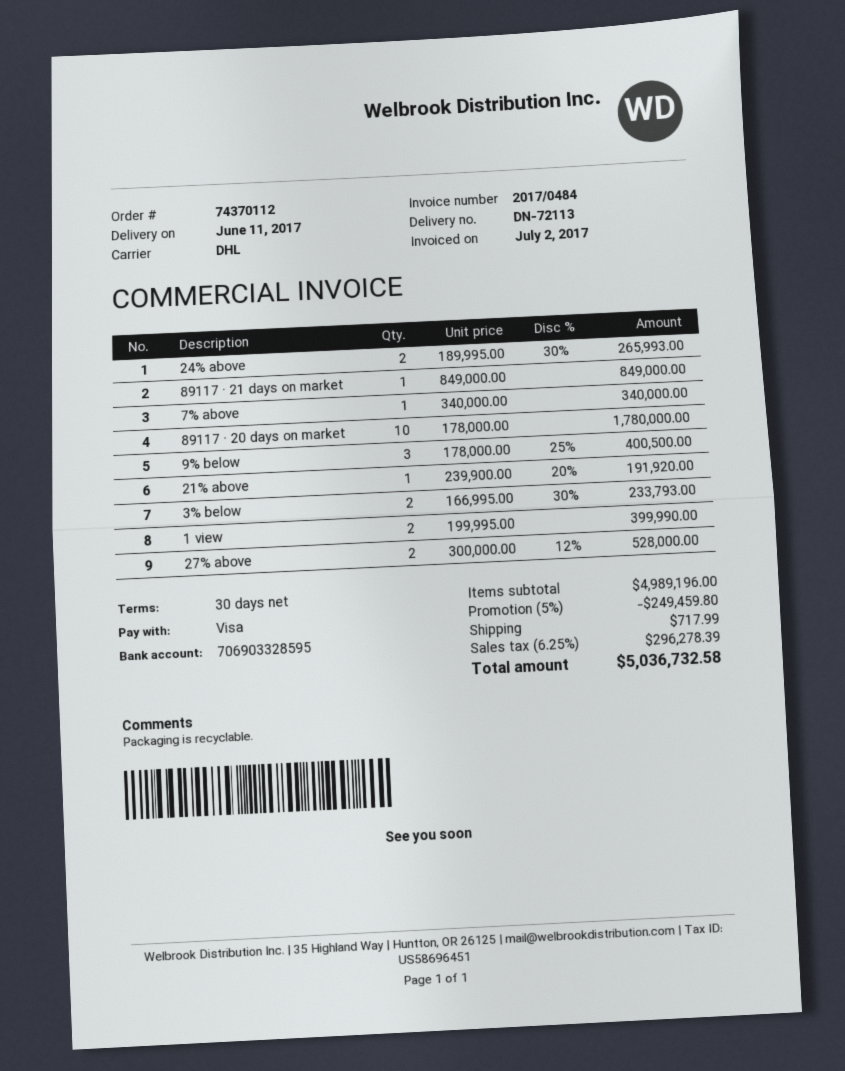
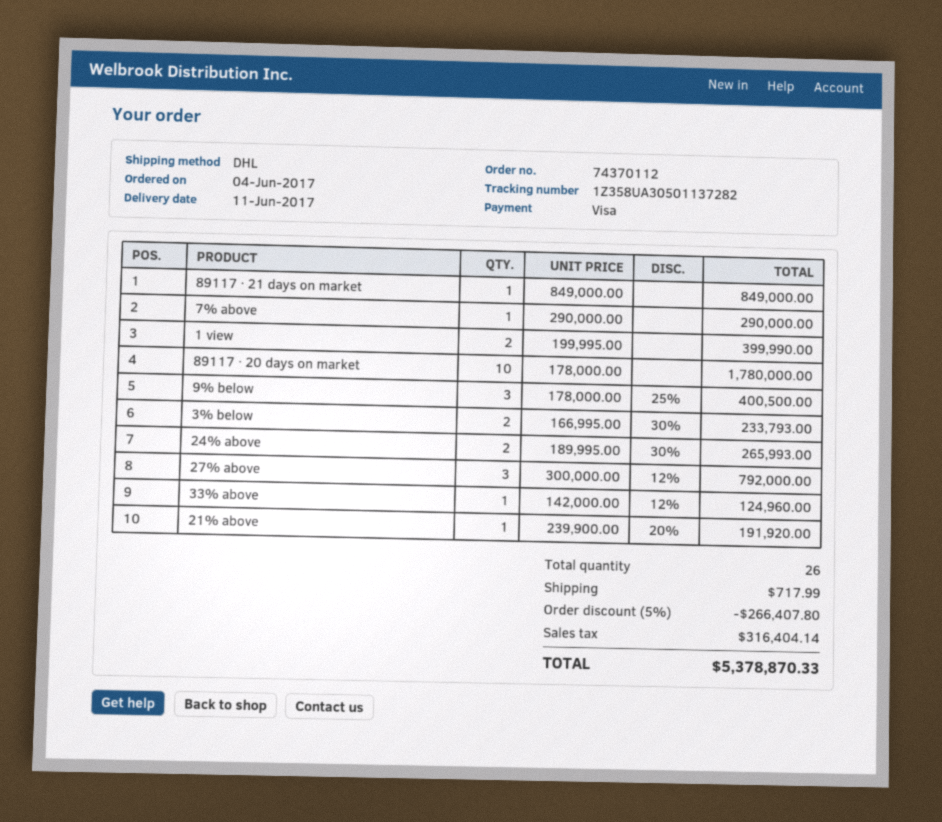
7% above: 1 x 340000.00 = 340000.00 -> 1 x 290000.00 = 290000.00
27% above: 2 x 300000.00 - 12% = 528000.00 -> 3 x 300000.00 - 12% = 792000.00
33% above: none -> 1 x 142000.00 - 12% = 124960.00
discount: 5% = 249459.80 -> 5% = 266407.80
tax: 296278.39 -> 316404.14
total: 5036732.58 -> 5378870.33

